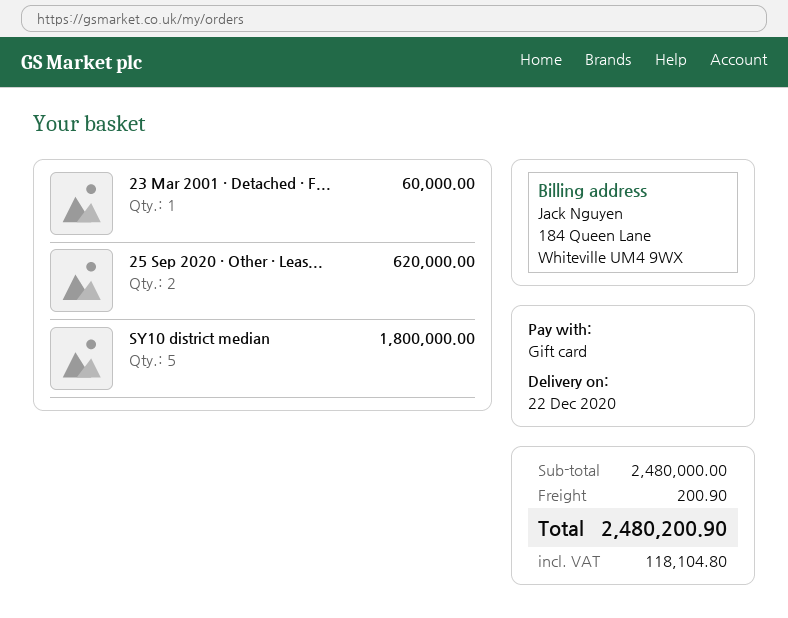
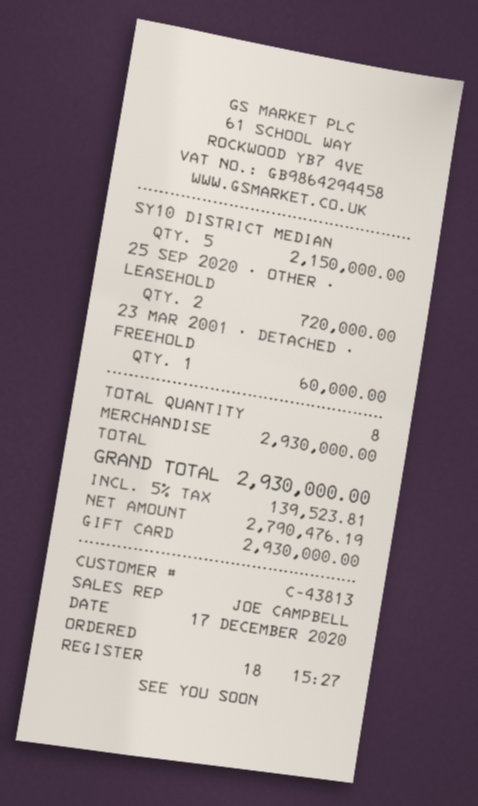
25 Sep 2020 · Other · Leas...: 2 for 620000.00 -> 2 for 720000.00
SY10 district median: 5 for 1800000.00 -> 5 for 2150000.00
subtotal: 2480000.00 -> 2930000.00
shipping: 200.90 -> none
tax: 118104.80 -> 139523.81
total: 2480200.90 -> 2930000.00

